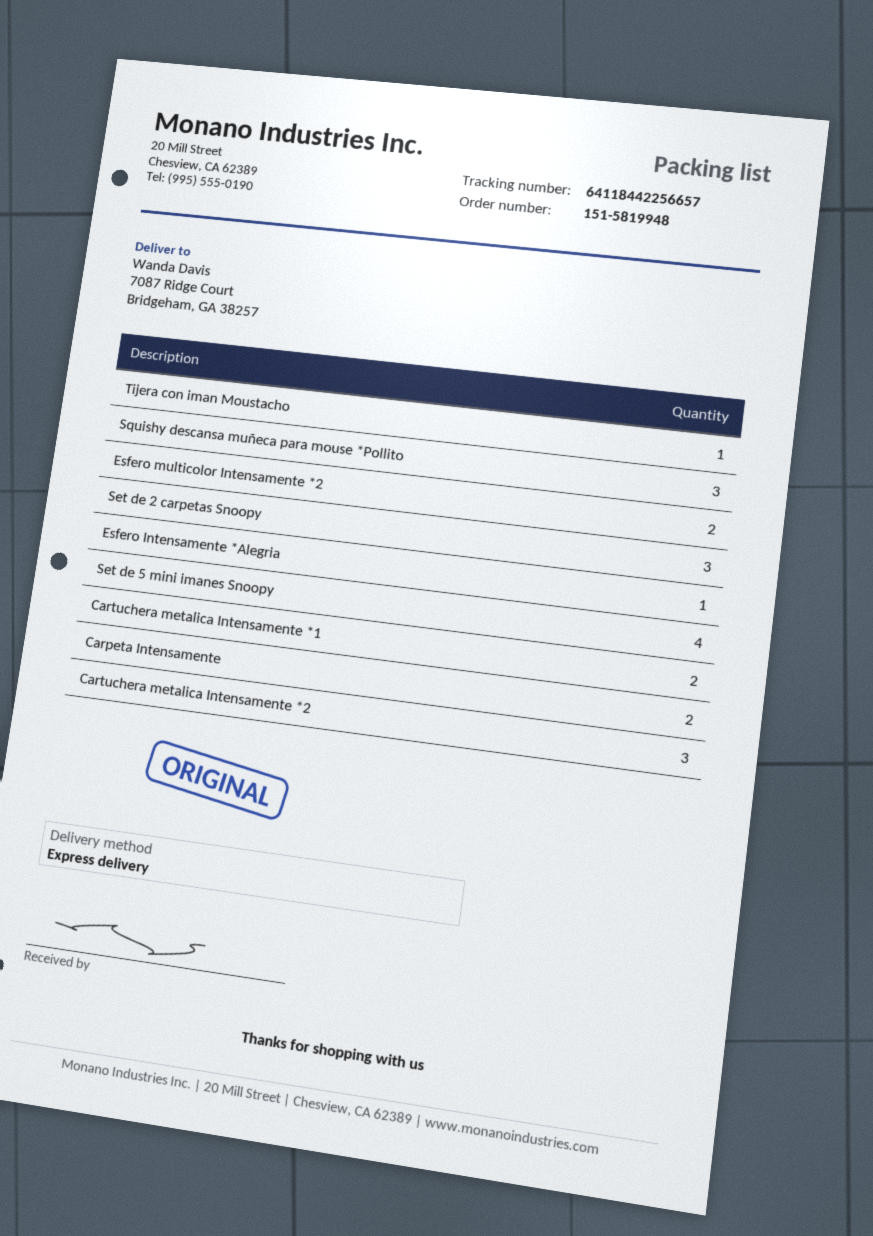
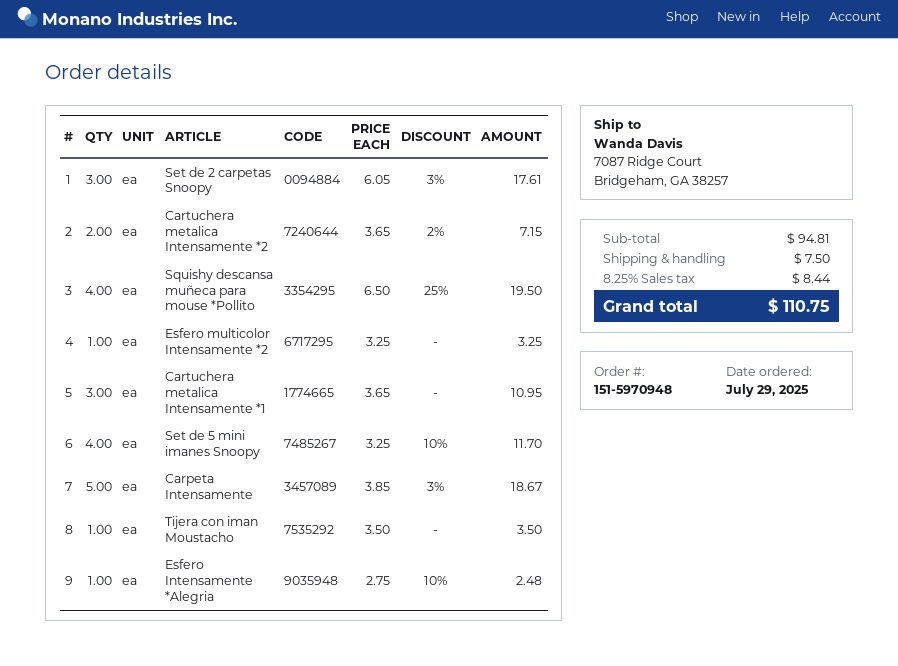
order number: 151-5819948 -> 151-5970948
Squishy descansa muñeca para mouse *Pollito: 3 -> 4
Esfero multicolor Intensamente *2: 2 -> 1
Cartuchera metalica Intensamente *1: 2 -> 3
Carpeta Intensamente: 2 -> 5
Cartuchera metalica Intensamente *2: 3 -> 2

